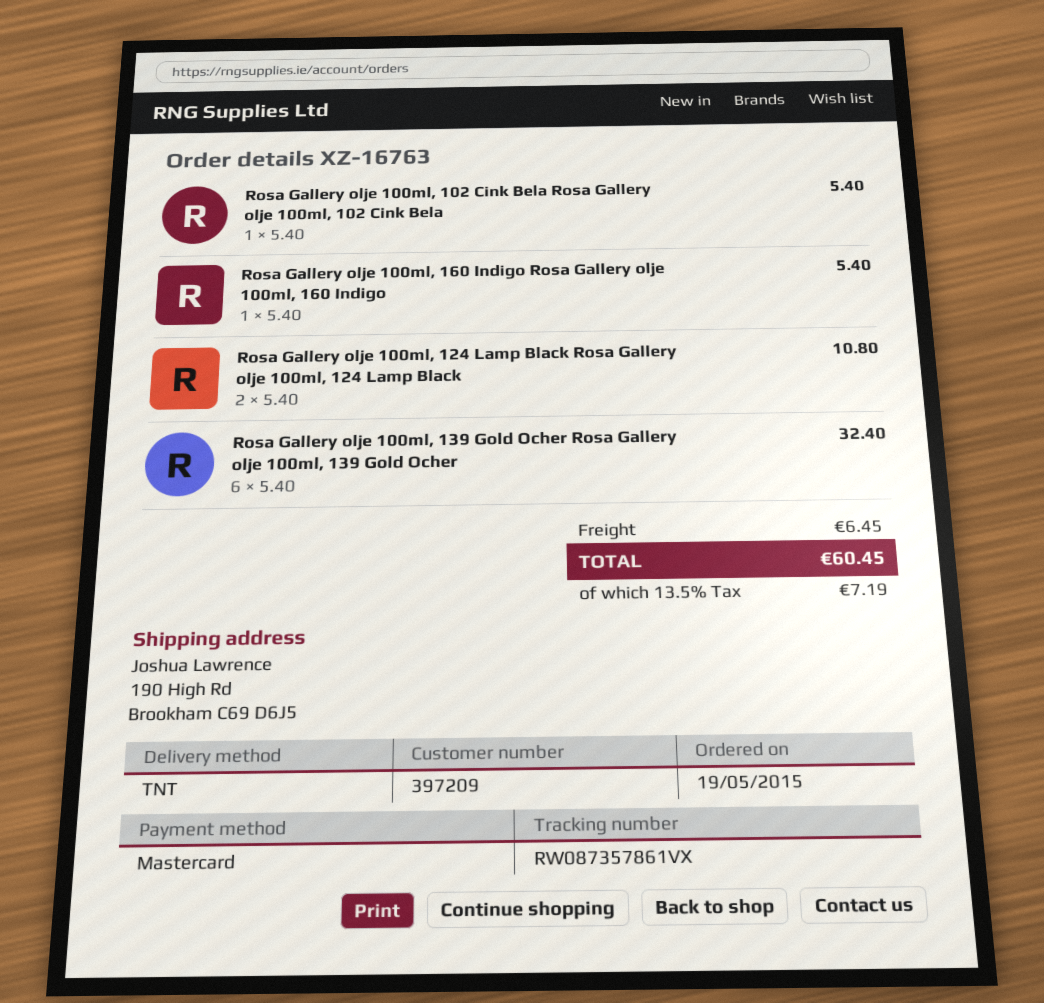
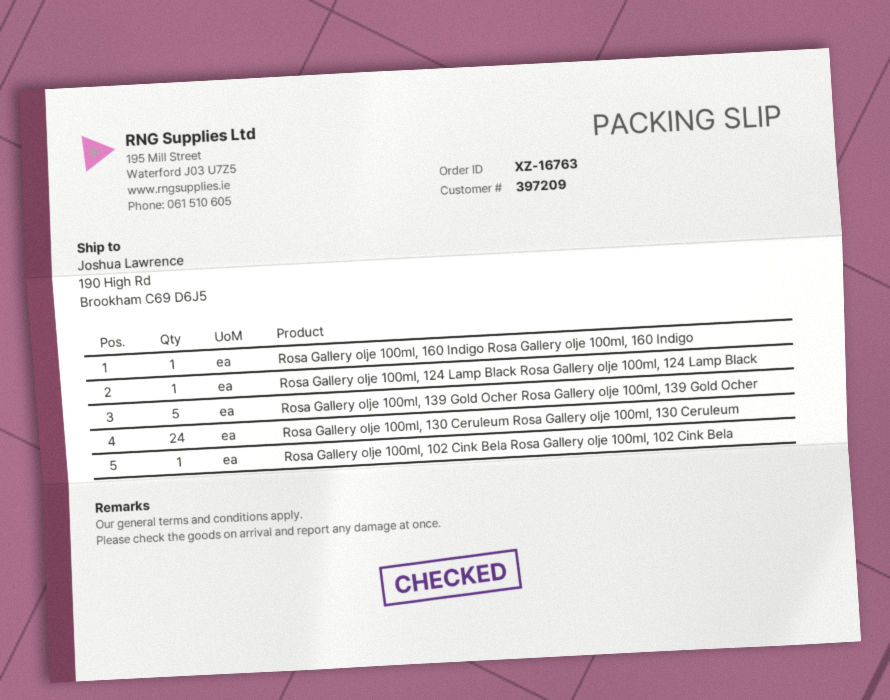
Rosa Gallery olje 100ml, 124 Lamp Black Rosa Gallery olje 100ml, 124 Lamp Black: 2 -> 1
Rosa Gallery olje 100ml, 139 Gold Ocher Rosa Gallery olje 100ml, 139 Gold Ocher: 6 -> 5
Rosa Gallery olje 100ml, 130 Ceruleum Rosa Gallery olje 100ml, 130 Ceruleum: none -> 24

